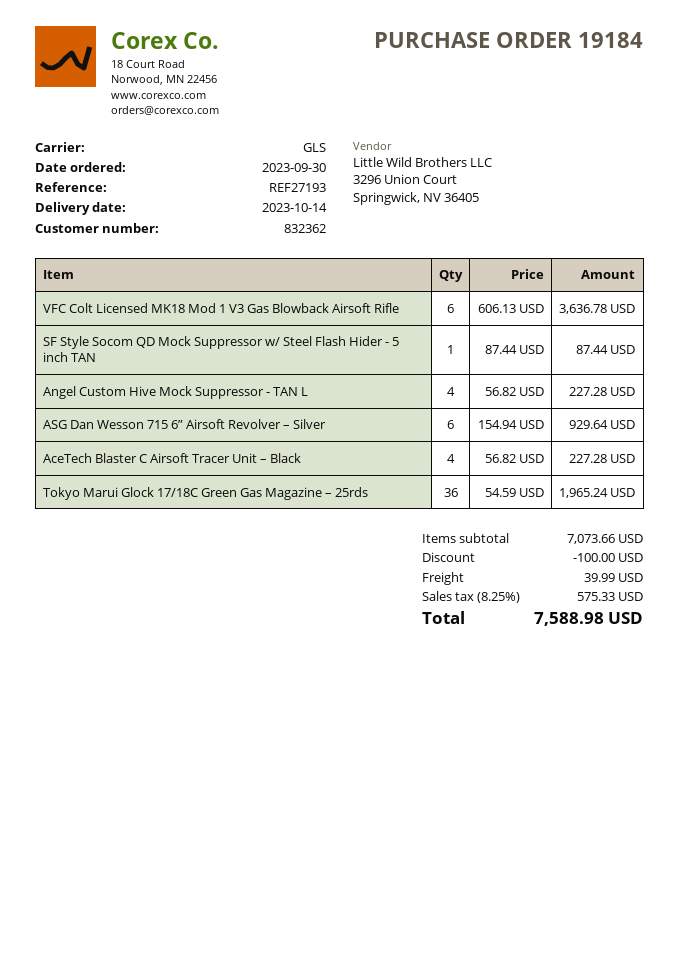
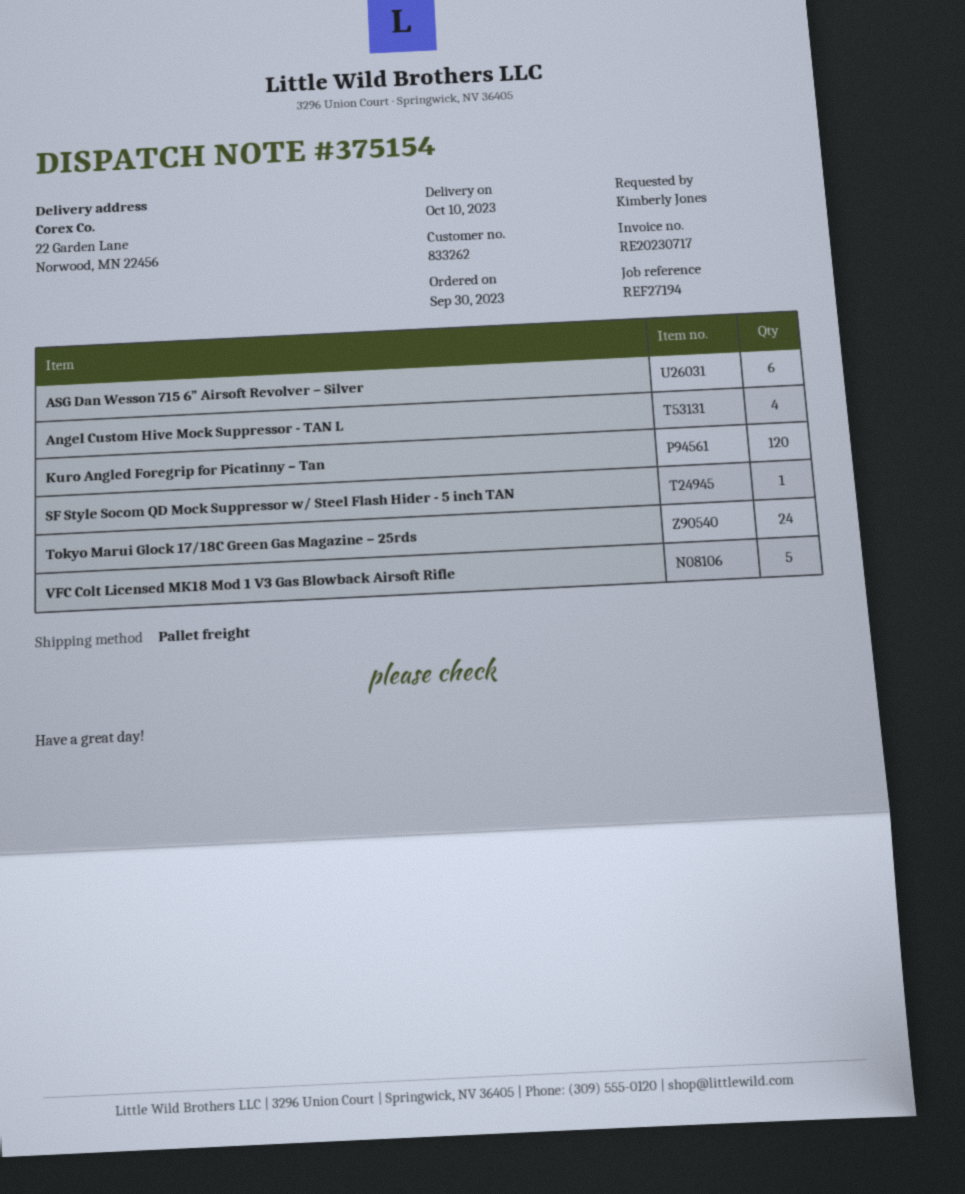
delivery date: 2023-10-14 -> 2023-10-10
customer number: 832362 -> 833262
reference: REF27193 -> REF27194
shipping method: GLS -> pallet freight
VFC Colt Licensed MK18 Mod 1 V3 Gas Blowback Airsoft Rifle: 6 -> 5
AceTech Blaster C Airsoft Tracer Unit – Black: 4 -> none
Tokyo Marui Glock 17/18C Green Gas Magazine – 25rds: 36 -> 24
Kuro Angled Foregrip for Picatinny – Tan: none -> 120

